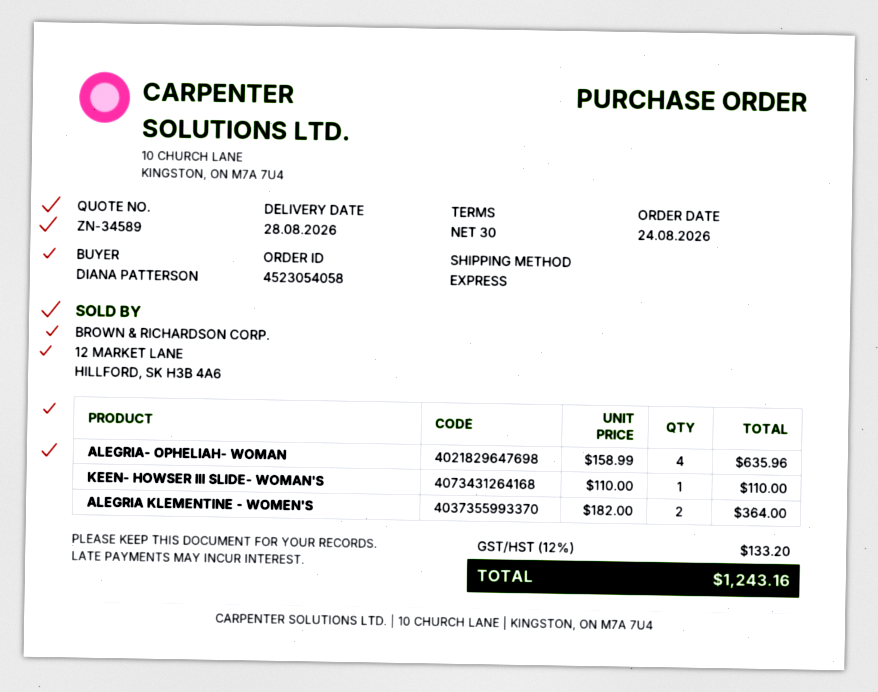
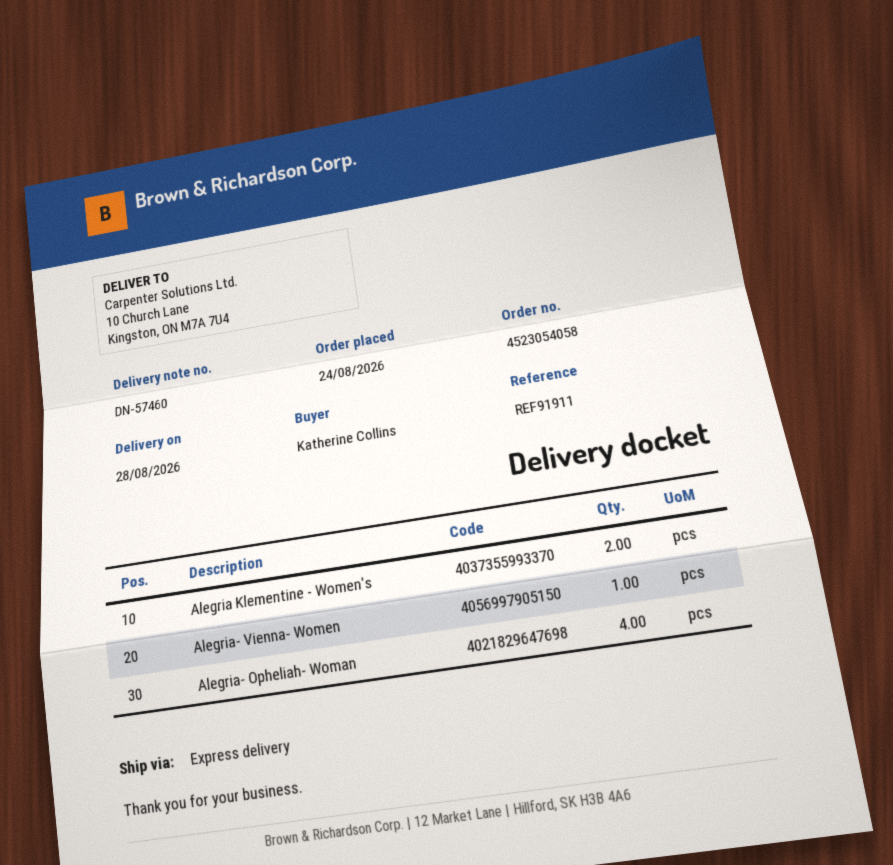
ordered by: DIANA PATTERSON -> Katherine Collins
KEEN- HOWSER III SLIDE- WOMAN'S: 1 -> none
Alegria- Vienna- Women: none -> 1

